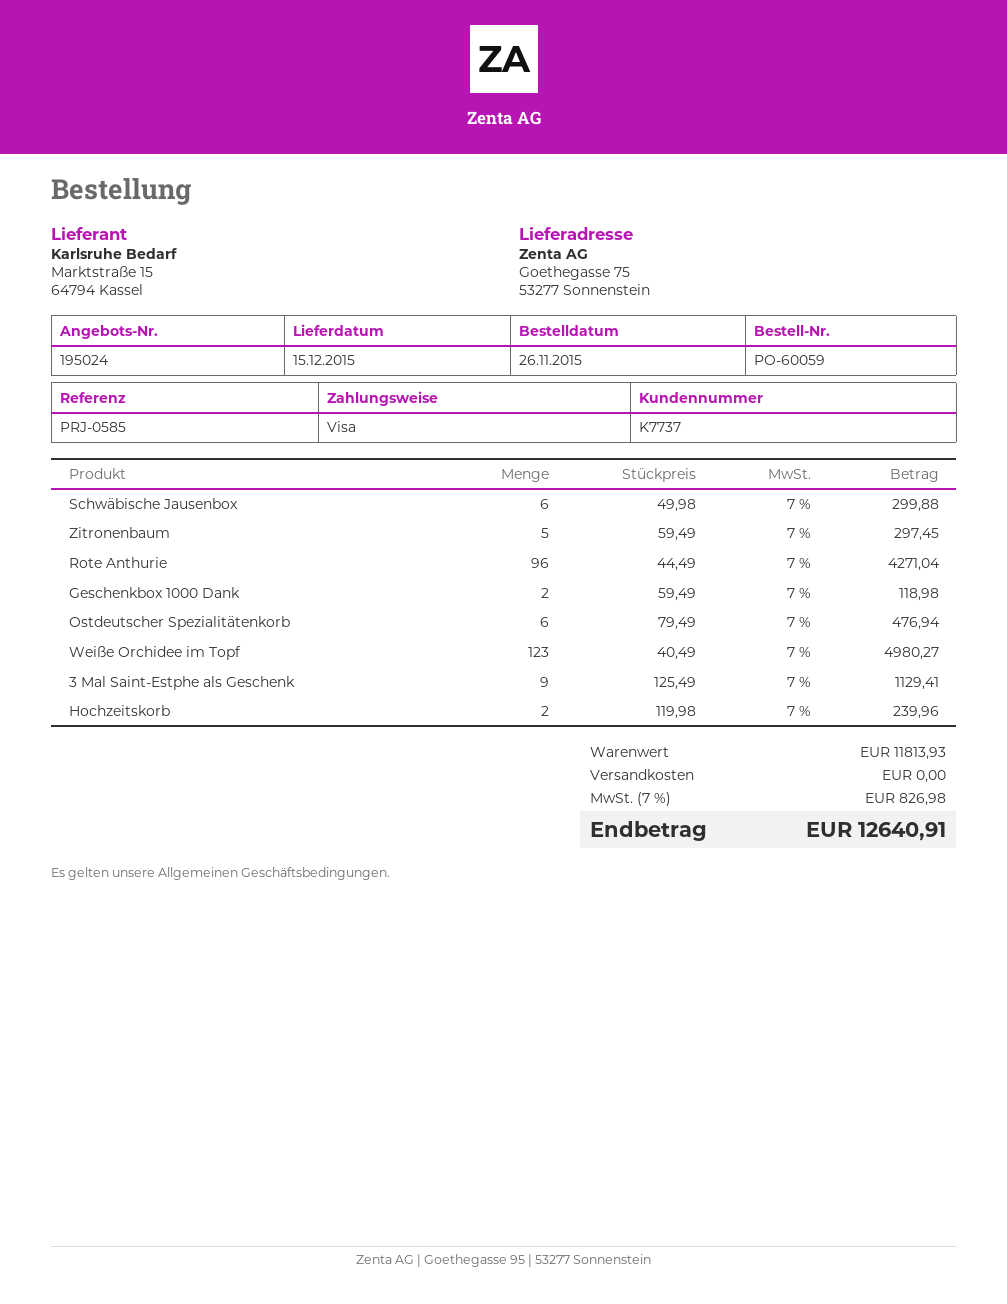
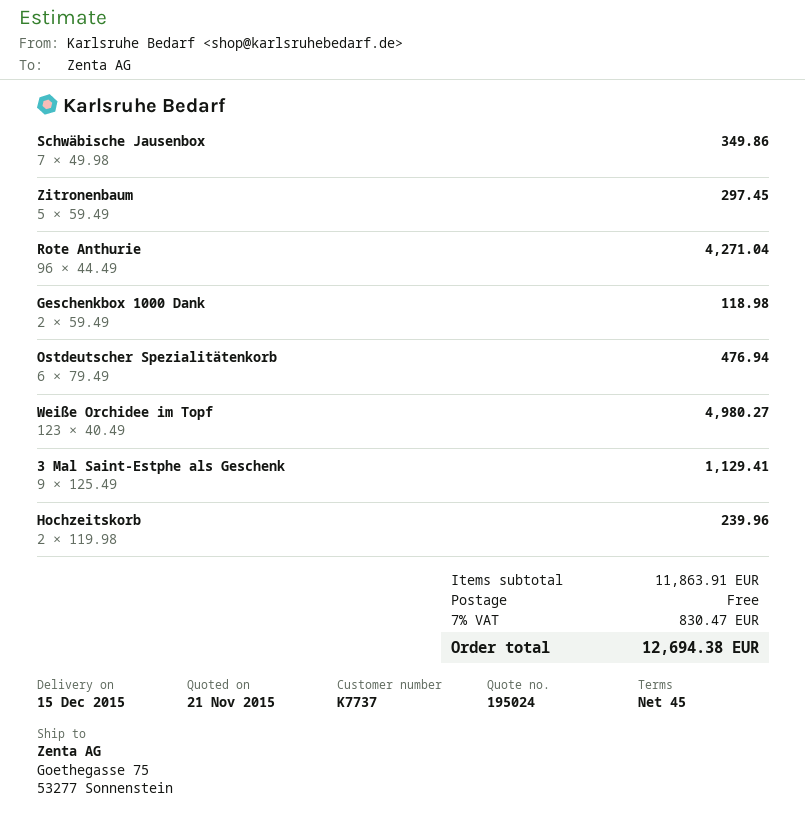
Schwäbische Jausenbox: 6 x 49.98 = 299.88 -> 7 x 49.98 = 349.86
subtotal: 11813.93 -> 11863.91
tax: 7% = 826.98 -> 7% = 830.47
total: 12640.91 -> 12694.38

